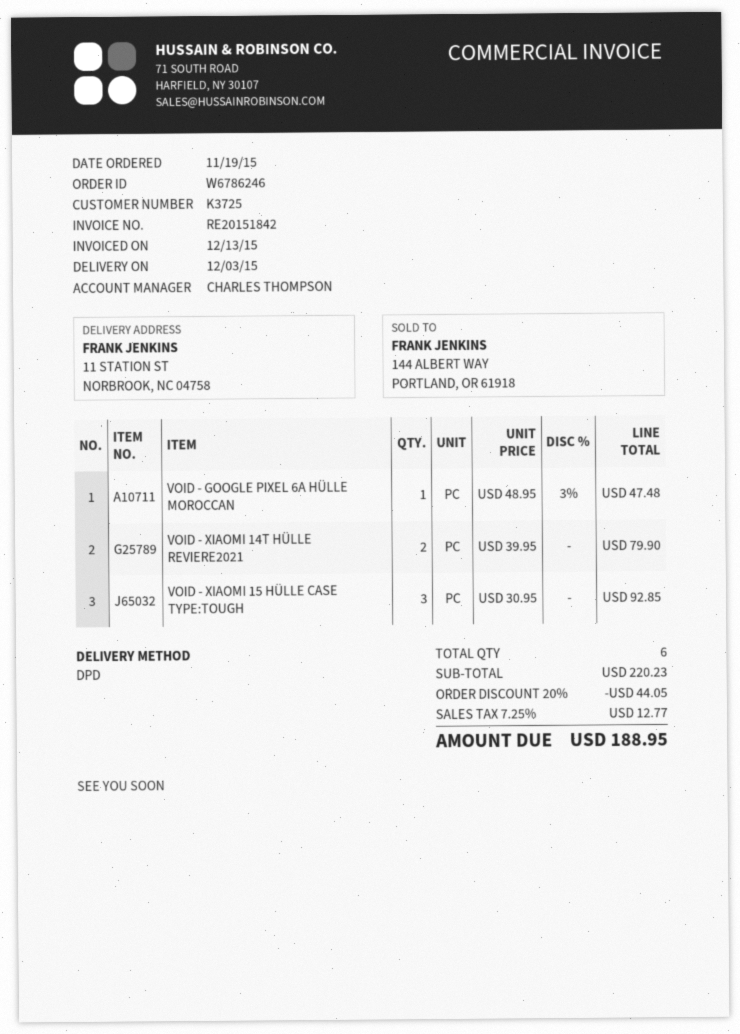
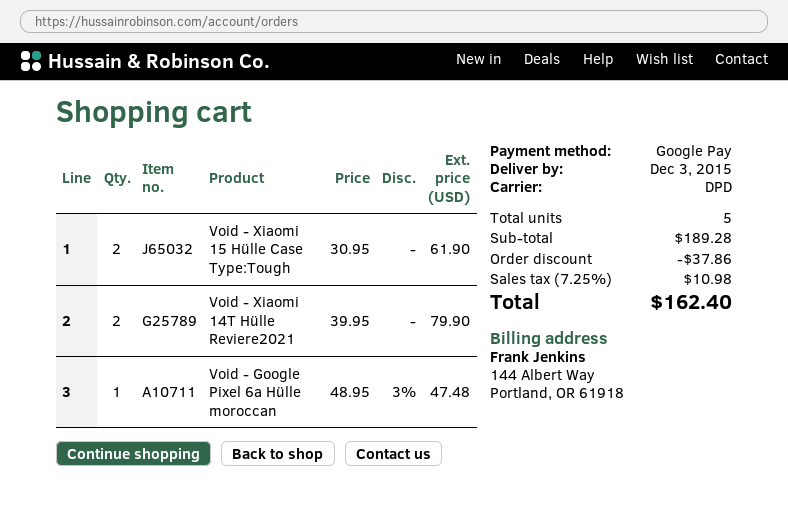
VOID - XIAOMI 15 HÜLLE CASE TYPE:TOUGH: 3 x 30.95 = 92.85 -> 2 x 30.95 = 61.90
total quantity: 6 -> 5
subtotal: 220.23 -> 189.28
discount: 44.05 -> 37.86
tax: 7.25% = 12.77 -> 7.25% = 10.98
total: 188.95 -> 162.40

